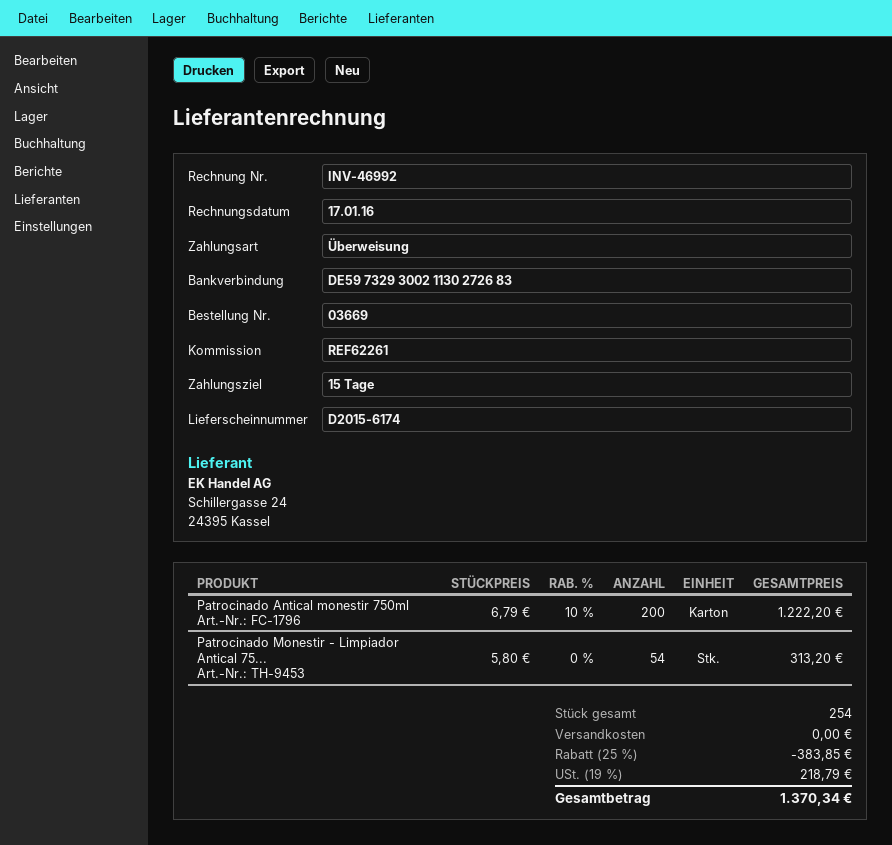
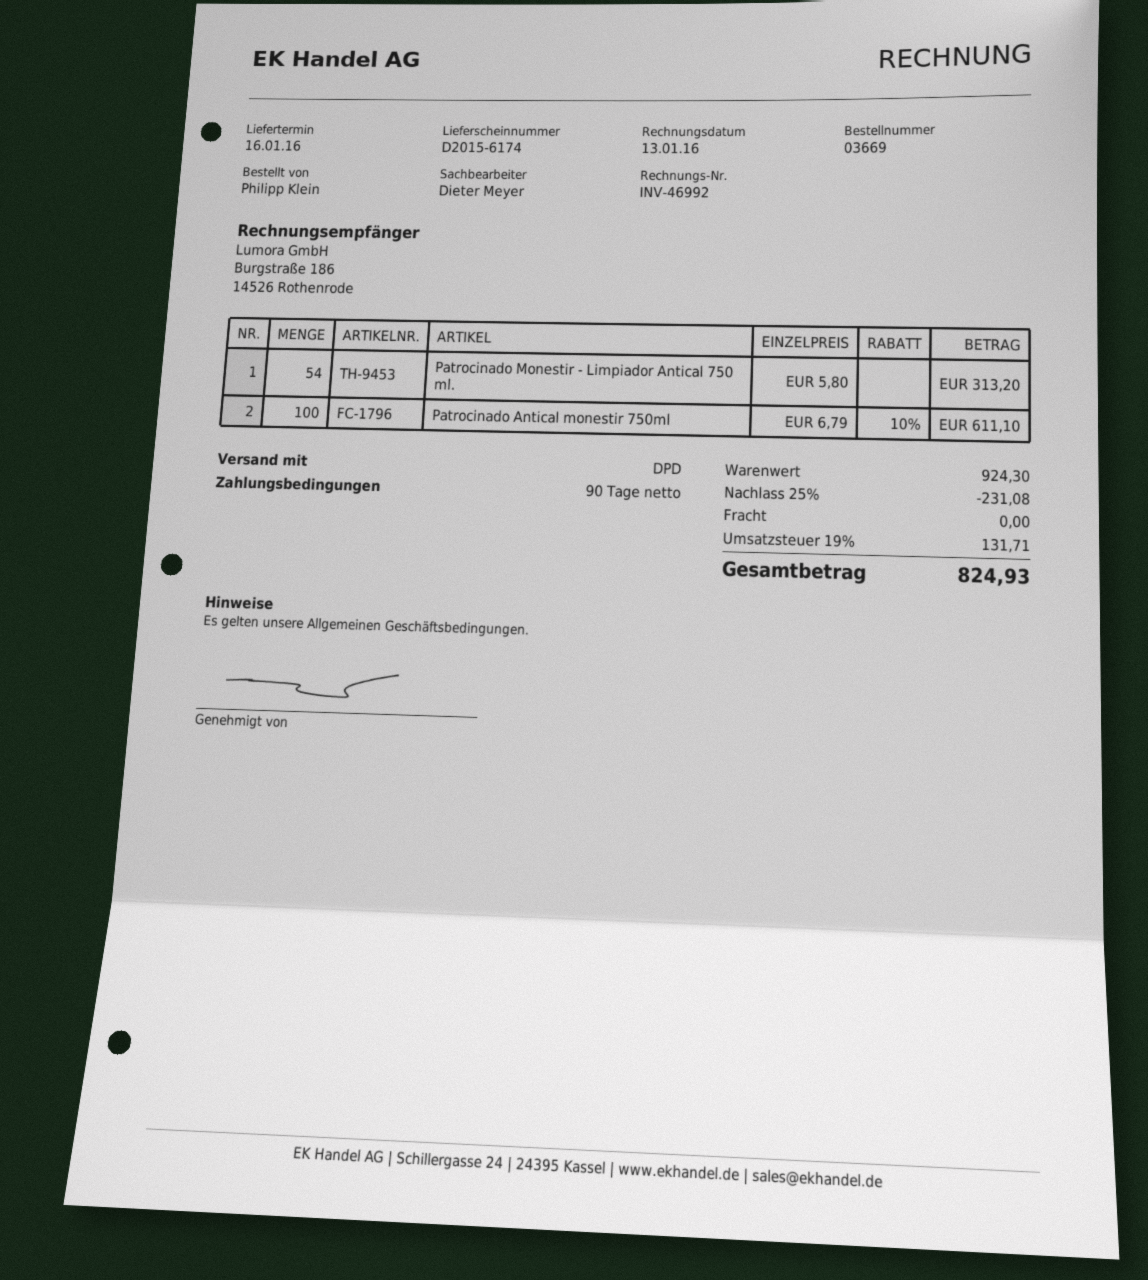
invoice date: 2016-01-17 -> 2016-01-13
payment terms: 15 days -> 90 days
Patrocinado Antical monestir 750ml: 200 x 6.79 - 10% = 1222.20 -> 100 x 6.79 - 10% = 611.10
discount: 25% = 383.85 -> 25% = 231.08
tax: 19% = 218.79 -> 19% = 131.71
total: 1370.34 -> 824.93

